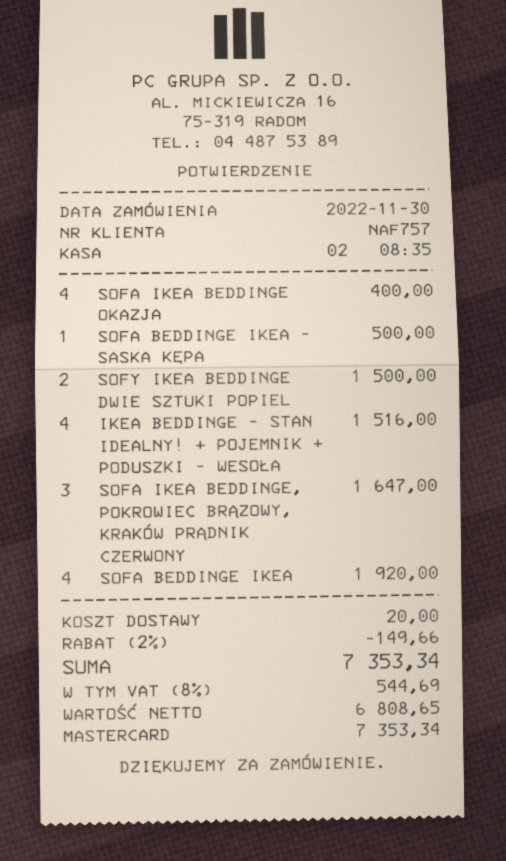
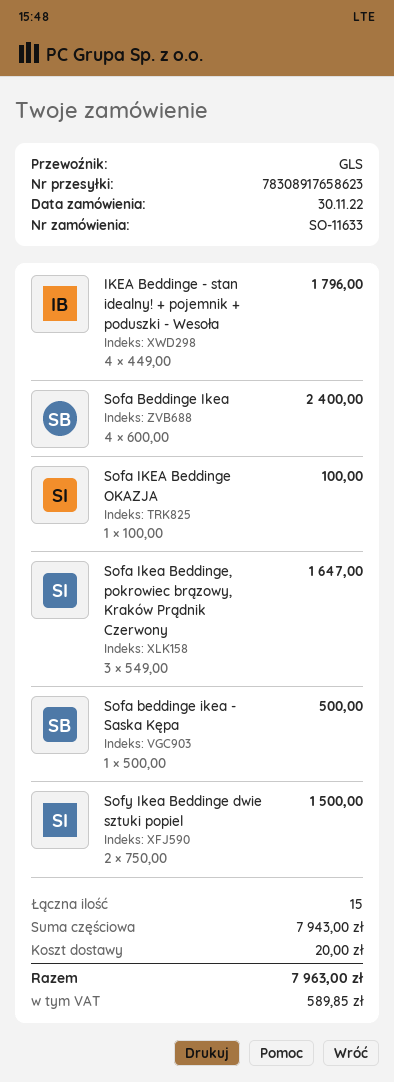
SOFA IKEA BEDDINGE OKAZJA: 4 for 400.00 -> 1 for 100.00
IKEA BEDDINGE - STAN IDEALNY! + POJEMNIK + PODUSZKI - WESOŁA: 4 for 1516.00 -> 4 for 1796.00
SOFA BEDDINGE IKEA: 4 for 1920.00 -> 4 for 2400.00
discount: 2% = 149.66 -> none
tax: 544.69 -> 589.85
total: 7353.34 -> 7963.00

